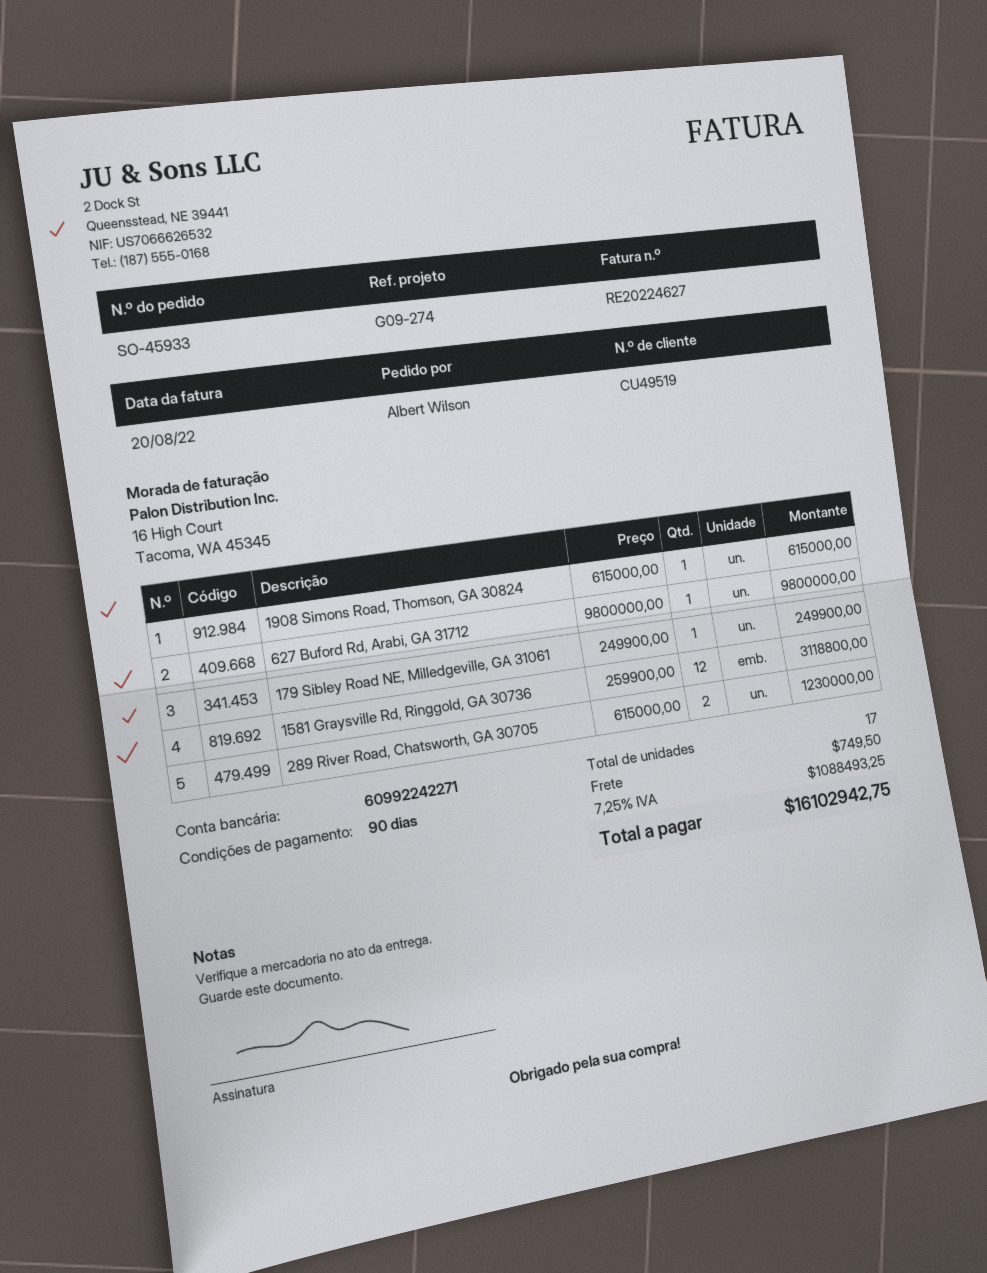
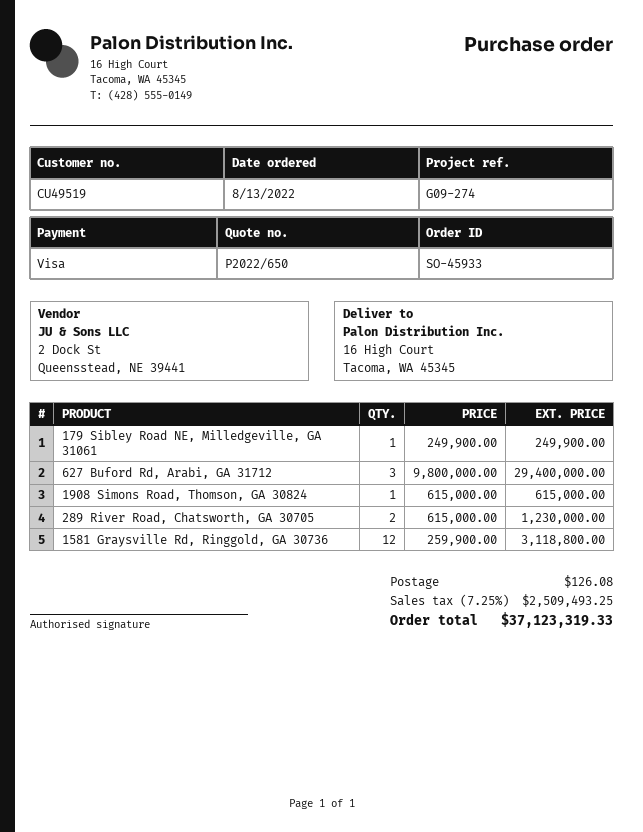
627 Buford Rd, Arabi, GA 31712: 1 x 9800000.00 = 9800000.00 -> 3 x 9800000.00 = 29400000.00
shipping: 749.50 -> 126.08
tax: 7.25% = 1088493.25 -> 7.25% = 2509493.25
total: 16102942.75 -> 37123319.33

